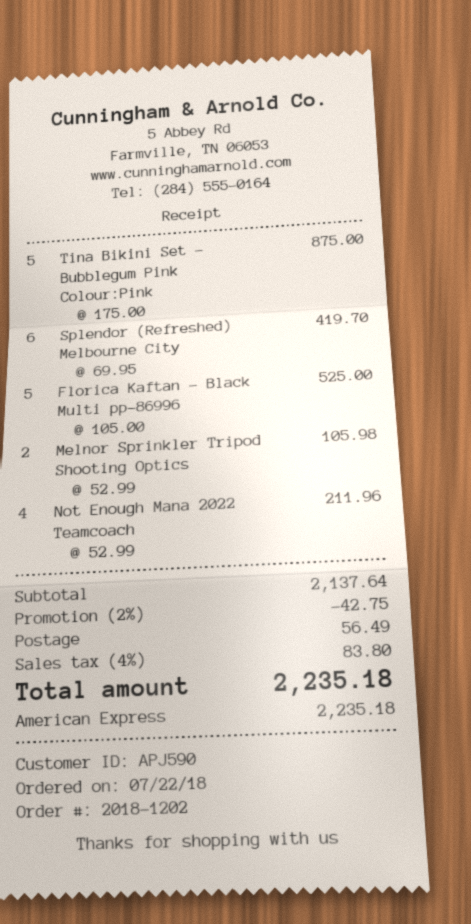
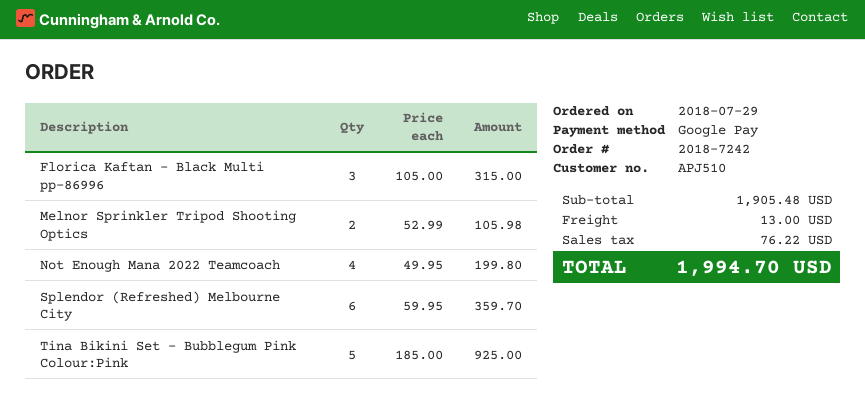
order number: 2018-1202 -> 2018-7242
order date: 2018-07-22 -> 2018-07-29
customer number: APJ590 -> APJ510
payment method: American Express -> Google Pay
Tina Bikini Set - Bubblegum Pink Colour:Pink: 5 x 175.00 = 875.00 -> 5 x 185.00 = 925.00
Splendor (Refreshed) Melbourne City: 6 x 69.95 = 419.70 -> 6 x 59.95 = 359.70
Florica Kaftan - Black Multi pp-86996: 5 x 105.00 = 525.00 -> 3 x 105.00 = 315.00
Not Enough Mana 2022 Teamcoach: 4 x 52.99 = 211.96 -> 4 x 49.95 = 199.80
subtotal: 2137.64 -> 1905.48
discount: 2% = 42.75 -> none
shipping: 56.49 -> 13.00
tax: 83.80 -> 76.22
total: 2235.18 -> 1994.70

